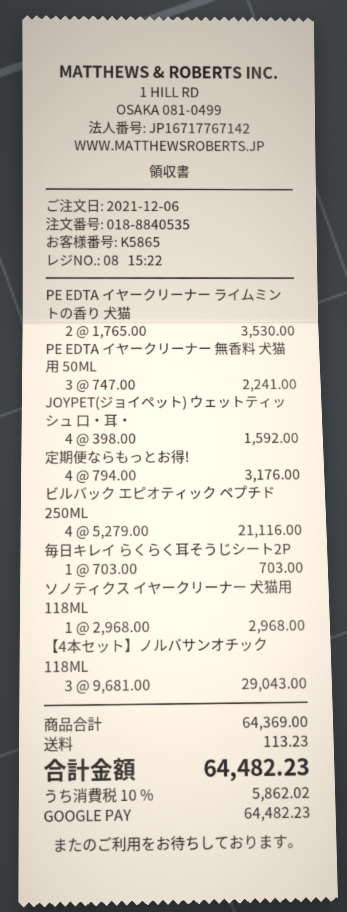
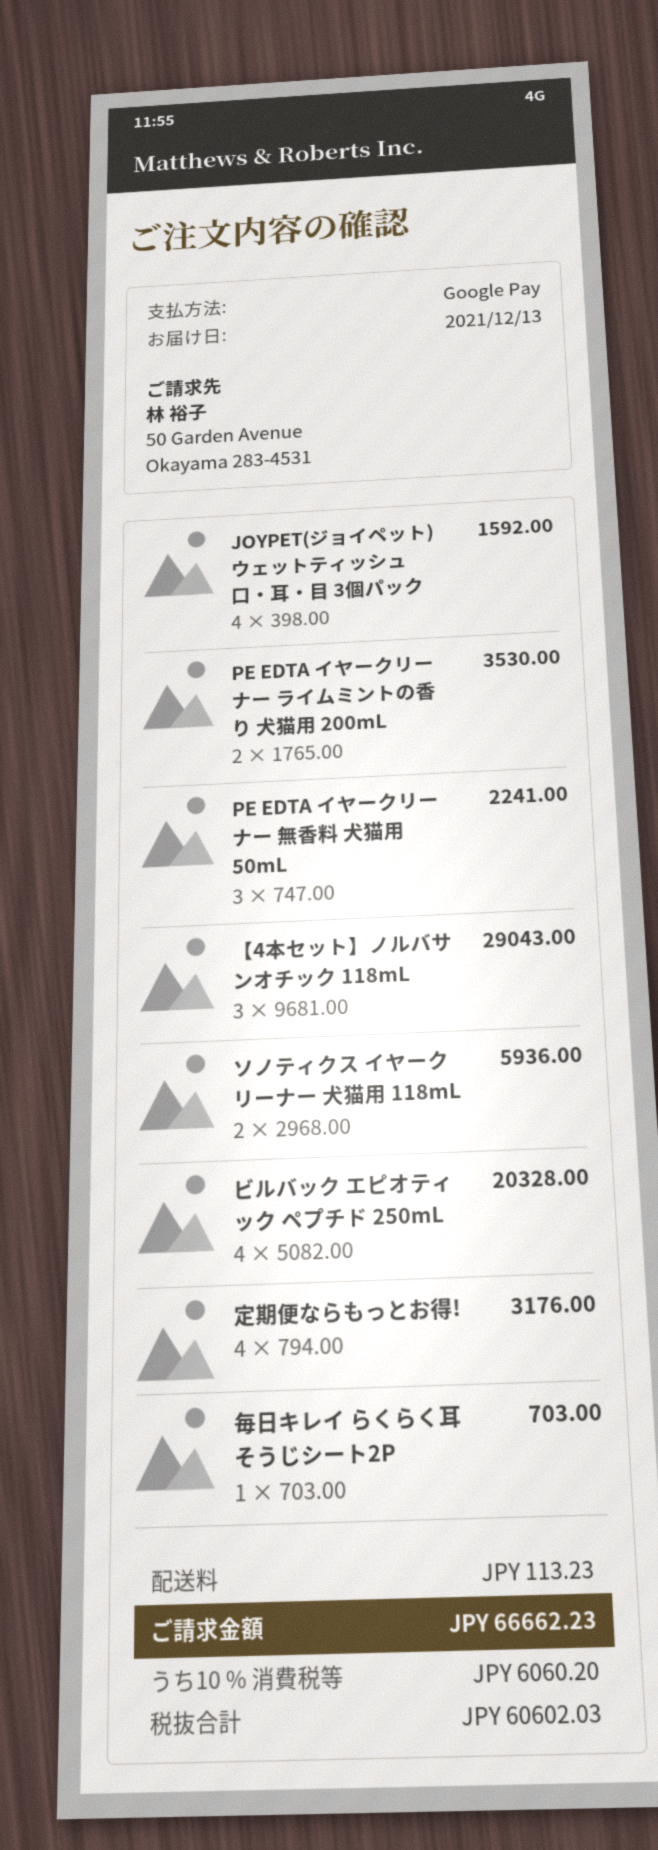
ビルバック エピオティック ペプチド 250ML: 4 x 5279.00 = 21116.00 -> 4 x 5082.00 = 20328.00
ソノティクス イヤークリーナー 犬猫用 118ML: 1 x 2968.00 = 2968.00 -> 2 x 2968.00 = 5936.00
tax: 10% = 5862.02 -> 10% = 6060.20
total: 64482.23 -> 66662.23

